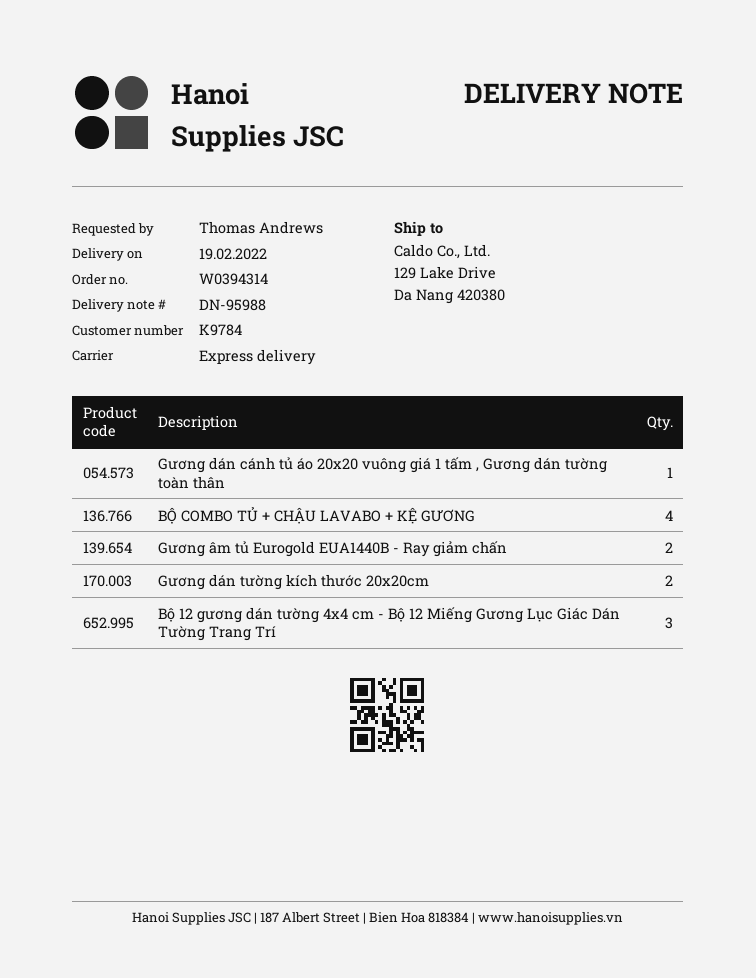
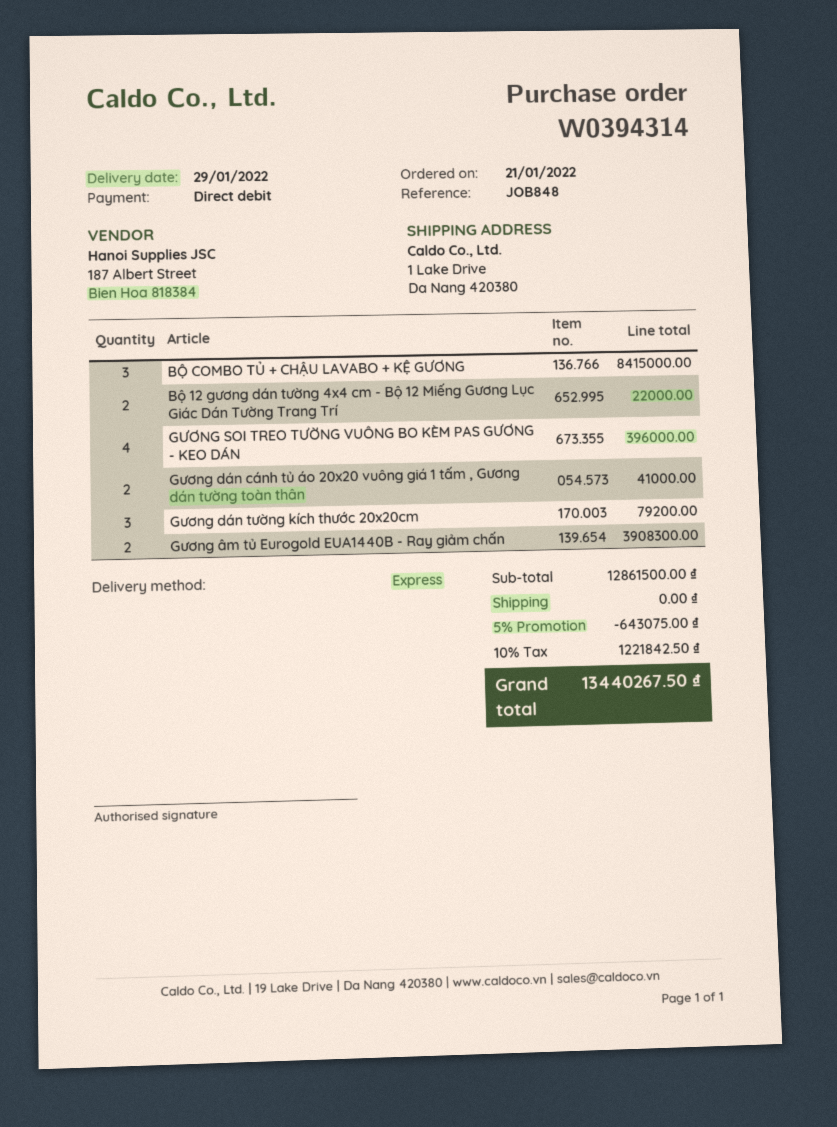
delivery date: 2022-02-19 -> 2022-01-29
ship to: 129 Lake Drive, Da Nang 420380 -> 1 Lake Drive, Da Nang 420380
Gương dán cánh tủ áo 20x20 vuông giá 1 tấm , Gương dán tường toàn thân: 1 -> 2
BỘ COMBO TỦ + CHẬU LAVABO + KỆ GƯƠNG: 4 -> 3
Gương dán tường kích thước 20x20cm: 2 -> 3
Bộ 12 gương dán tường 4x4 cm - Bộ 12 Miếng Gương Lục Giác Dán Tường Trang Trí: 3 -> 2
GƯƠNG SOI TREO TƯỜNG VUÔNG BO KÈM PAS GƯƠNG - KEO DÁN: none -> 4

